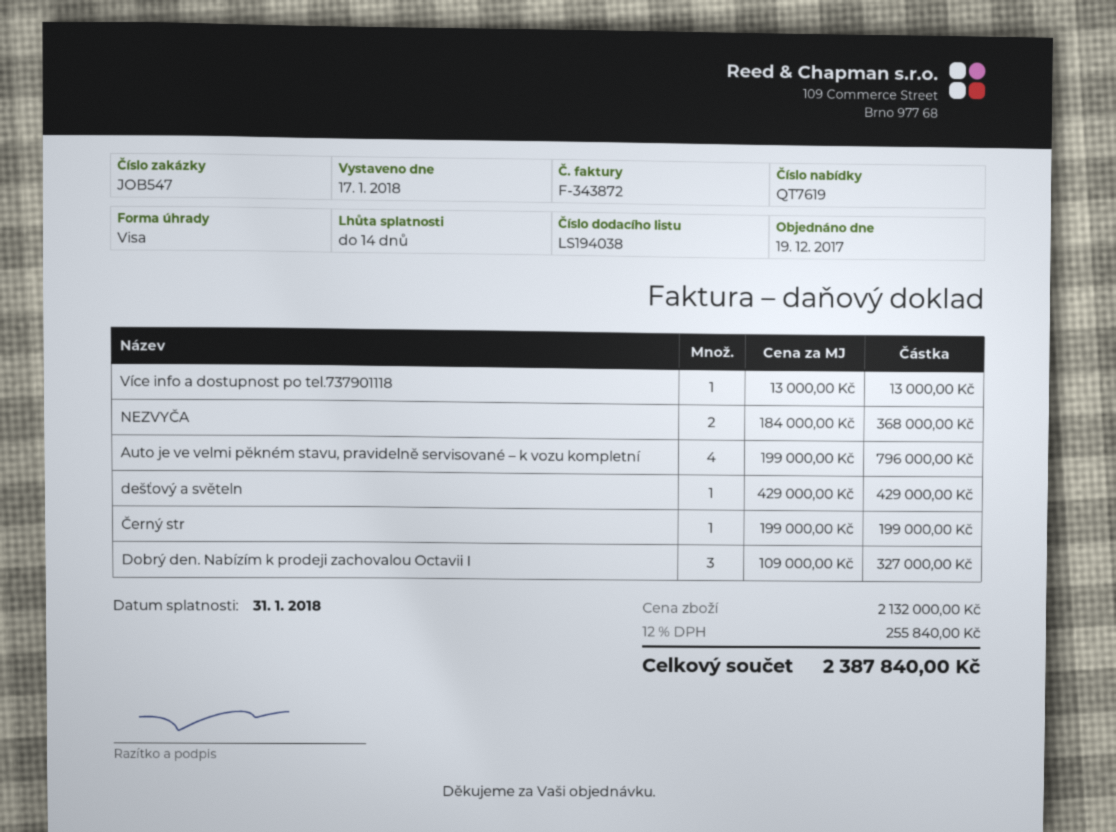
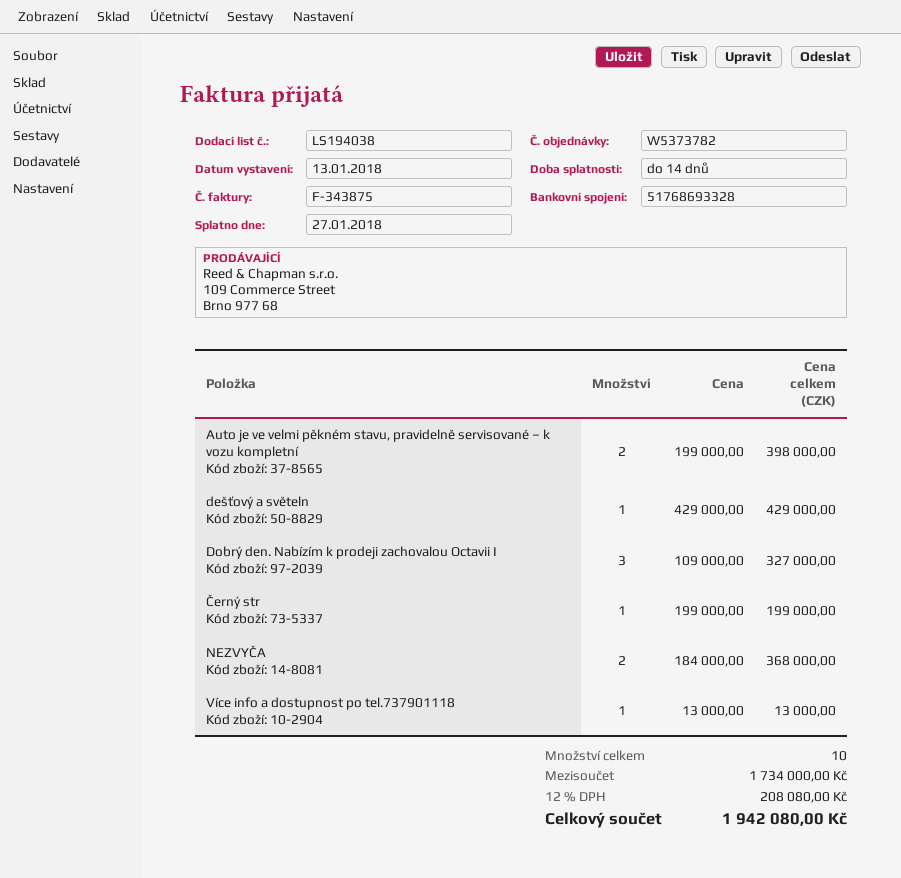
invoice number: F-343872 -> F-343875
invoice date: 2018-01-17 -> 2018-01-13
due date: 2018-01-31 -> 2018-01-27
Auto je ve velmi pěkném stavu, pravidelně servisované – k vozu kompletní: 4 x 199000.00 = 796000.00 -> 2 x 199000.00 = 398000.00
subtotal: 2132000.00 -> 1734000.00
tax: 12% = 255840.00 -> 12% = 208080.00
total: 2387840.00 -> 1942080.00

